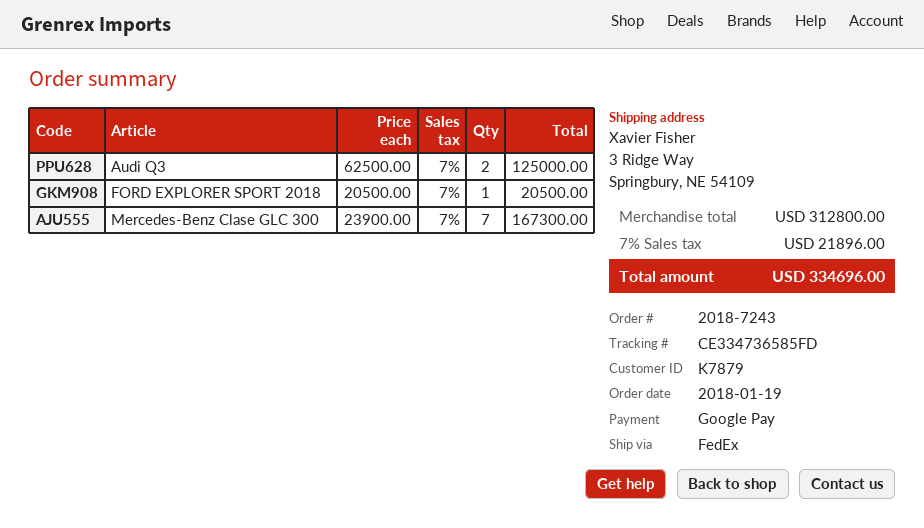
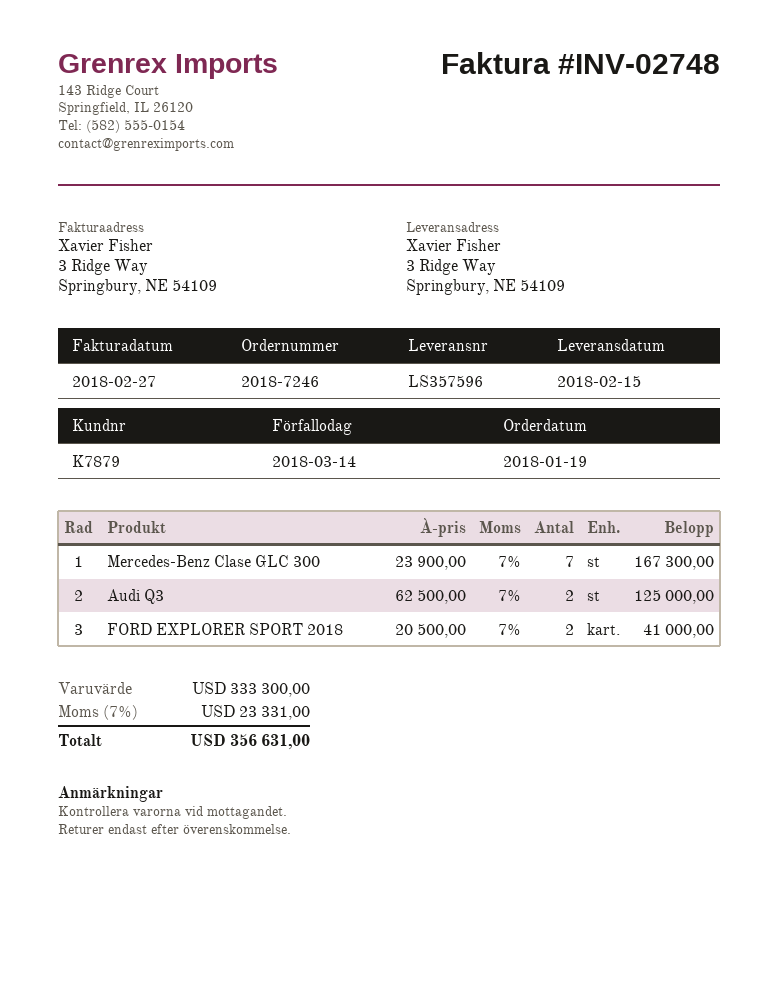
order number: 2018-7243 -> 2018-7246
FORD EXPLORER SPORT 2018: 1 x 20500.00 = 20500.00 -> 2 x 20500.00 = 41000.00
subtotal: 312800.00 -> 333300.00
tax: 7% = 21896.00 -> 7% = 23331.00
total: 334696.00 -> 356631.00

